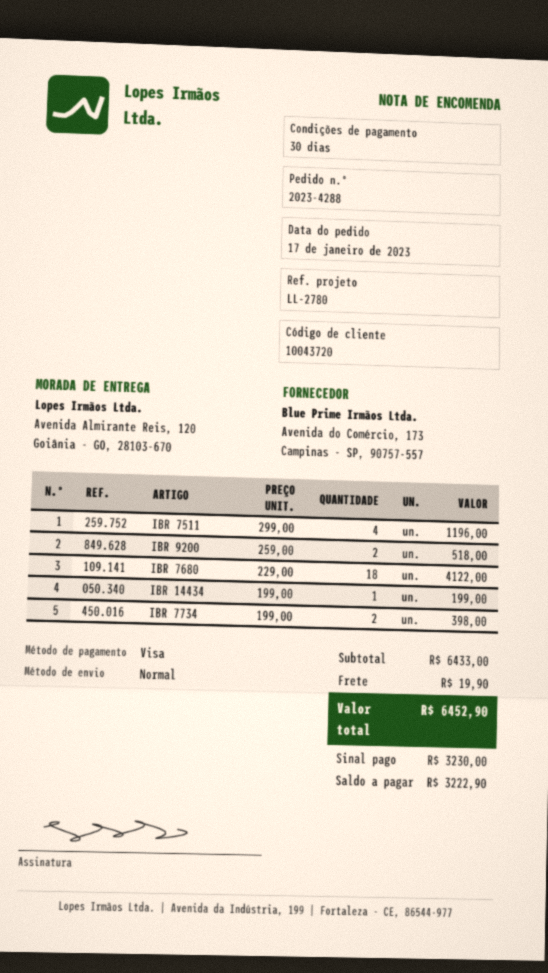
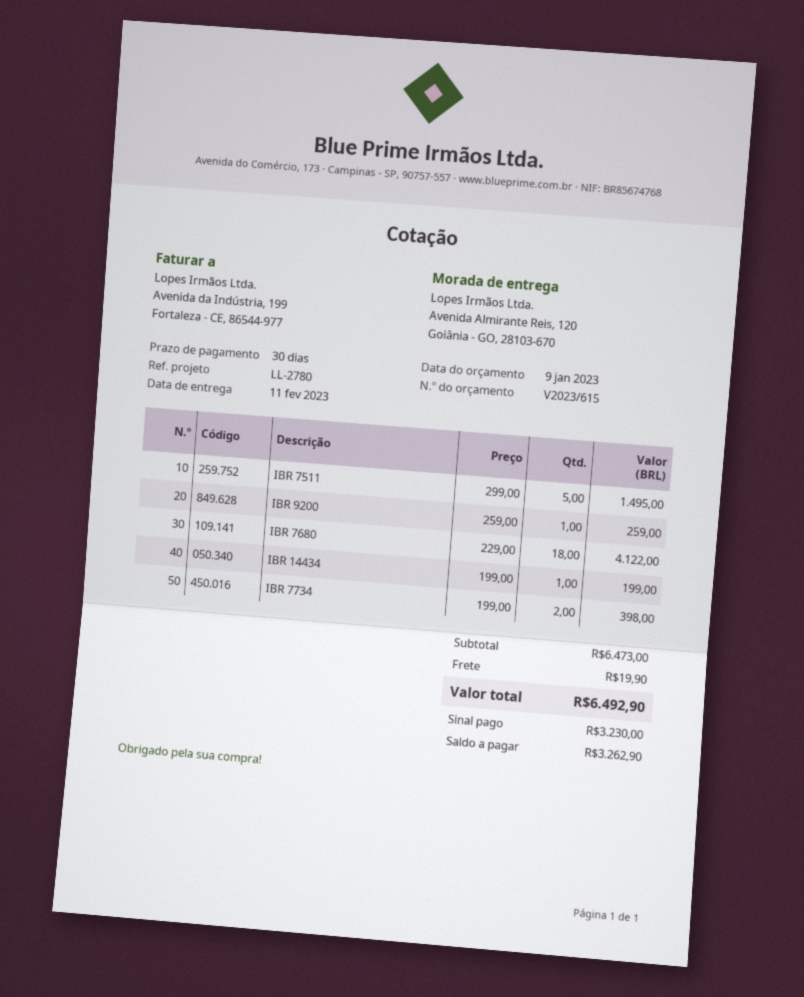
IBR 7511: 4 x 299.00 = 1196.00 -> 5 x 299.00 = 1495.00
IBR 9200: 2 x 259.00 = 518.00 -> 1 x 259.00 = 259.00
subtotal: 6433.00 -> 6473.00
total: 6452.90 -> 6492.90
balance: 3222.90 -> 3262.90

